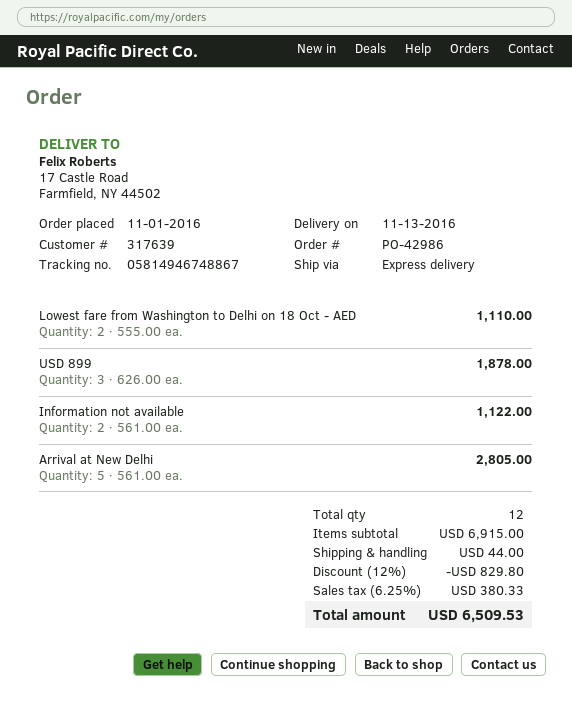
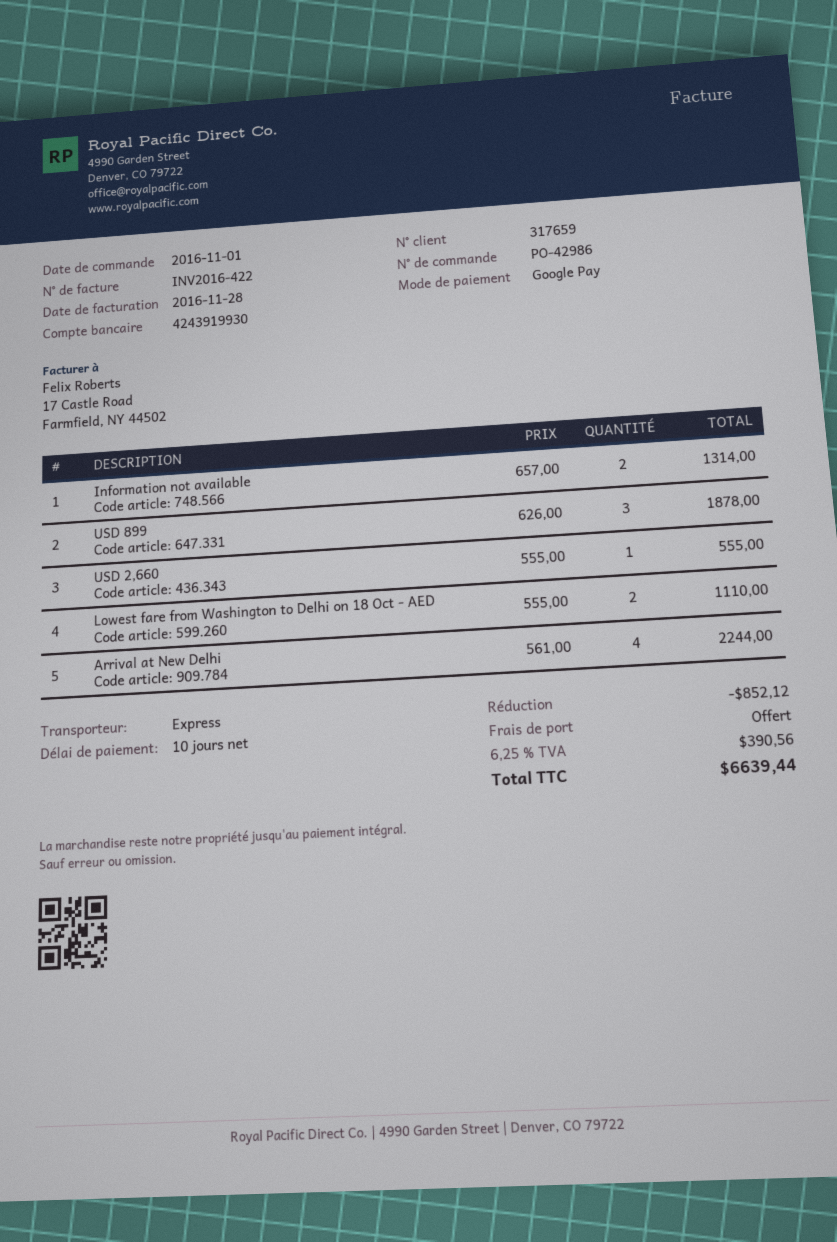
customer number: 317639 -> 317659
Information not available: 2 x 561.00 = 1122.00 -> 2 x 657.00 = 1314.00
Arrival at New Delhi: 5 x 561.00 = 2805.00 -> 4 x 561.00 = 2244.00
USD 2,660: none -> 1 x 555.00 = 555.00
discount: 829.80 -> 852.12
shipping: 44.00 -> 0.00
tax: 6.25% = 380.33 -> 6.25% = 390.56
total: 6509.53 -> 6639.44

